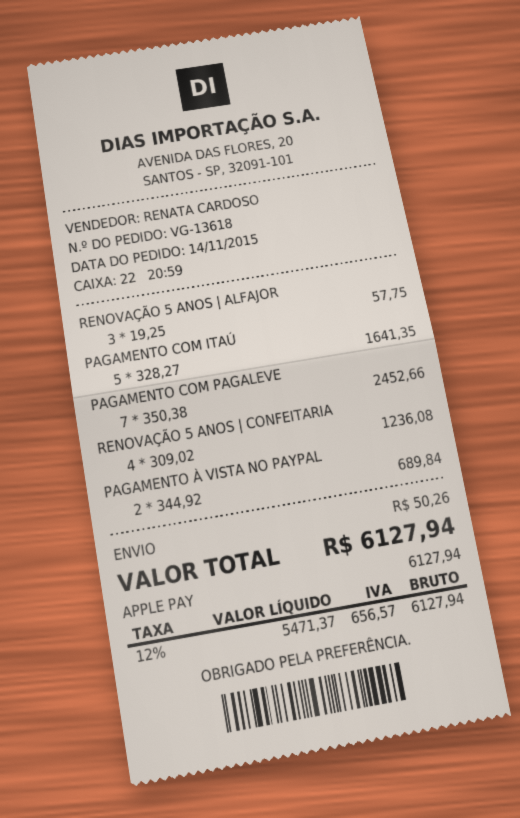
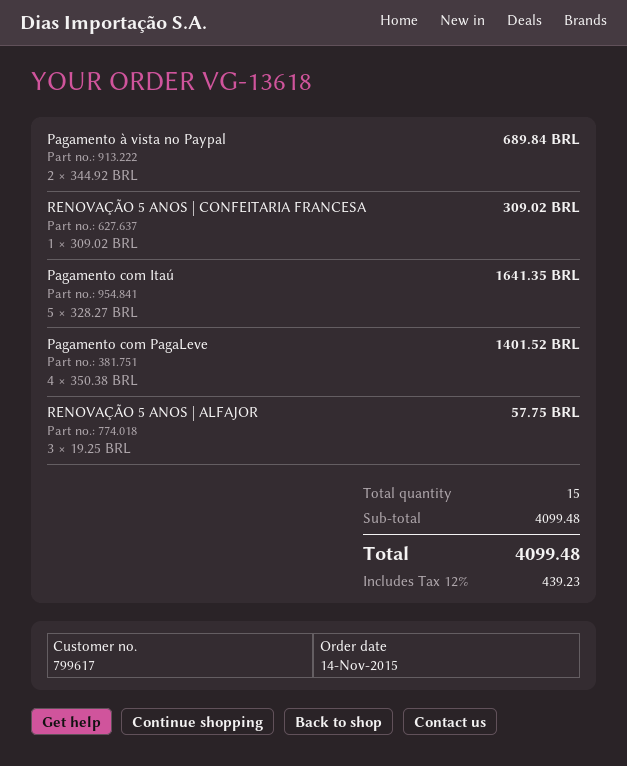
PAGAMENTO COM PAGALEVE: 7 x 350.38 = 2452.66 -> 4 x 350.38 = 1401.52
RENOVAÇÃO 5 ANOS | CONFEITARIA: 4 x 309.02 = 1236.08 -> 1 x 309.02 = 309.02
shipping: 50.26 -> none
tax: 12% = 656.57 -> 12% = 439.23
total: 6127.94 -> 4099.48

